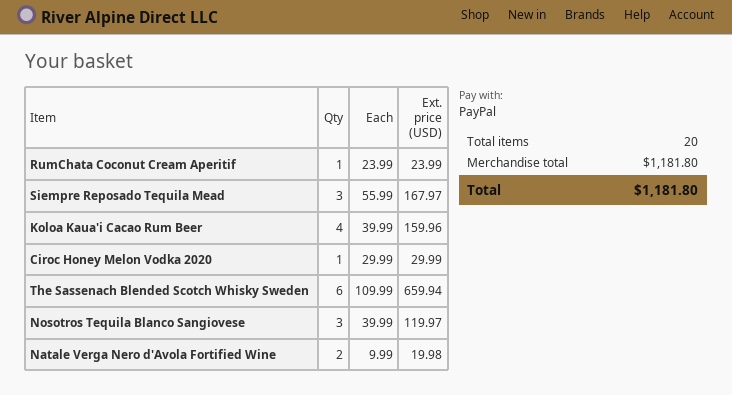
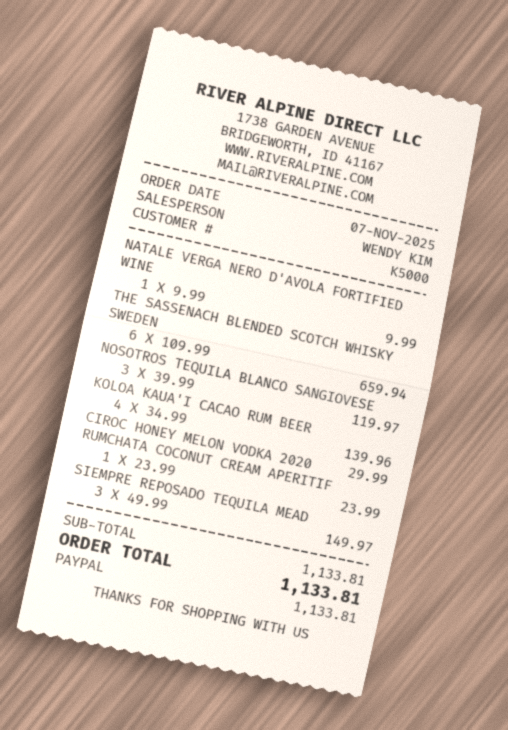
Siempre Reposado Tequila Mead: 3 x 55.99 = 167.97 -> 3 x 49.99 = 149.97
Koloa Kaua'i Cacao Rum Beer: 4 x 39.99 = 159.96 -> 4 x 34.99 = 139.96
Natale Verga Nero d'Avola Fortified Wine: 2 x 9.99 = 19.98 -> 1 x 9.99 = 9.99
subtotal: 1181.80 -> 1133.81
total: 1181.80 -> 1133.81

